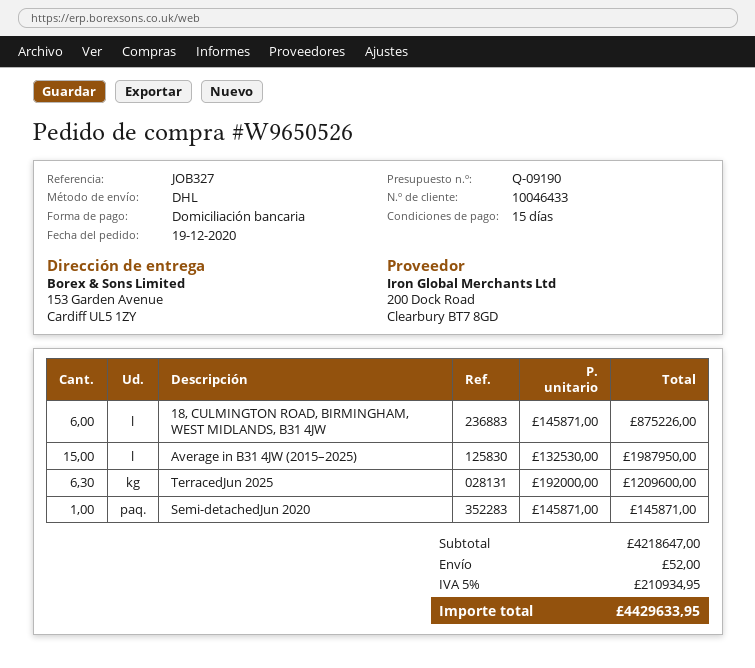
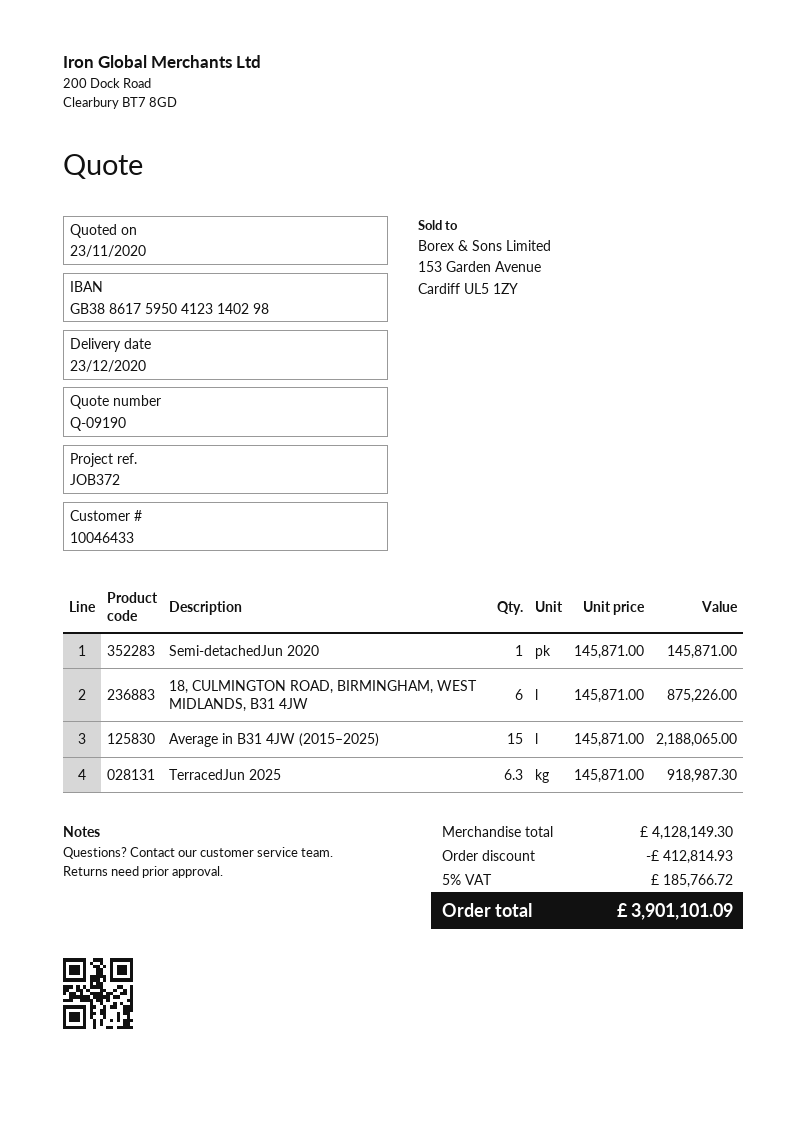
reference: JOB327 -> JOB372
Average in B31 4JW (2015–2025): 15 x 132530.00 = 1987950.00 -> 15 x 145871.00 = 2188065.00
TerracedJun 2025: 6.3 x 192000.00 = 1209600.00 -> 6.3 x 145871.00 = 918987.30
subtotal: 4218647.00 -> 4128149.30
discount: none -> 412814.93
shipping: 52.00 -> none
tax: 5% = 210934.95 -> 5% = 185766.72
total: 4429633.95 -> 3901101.09

